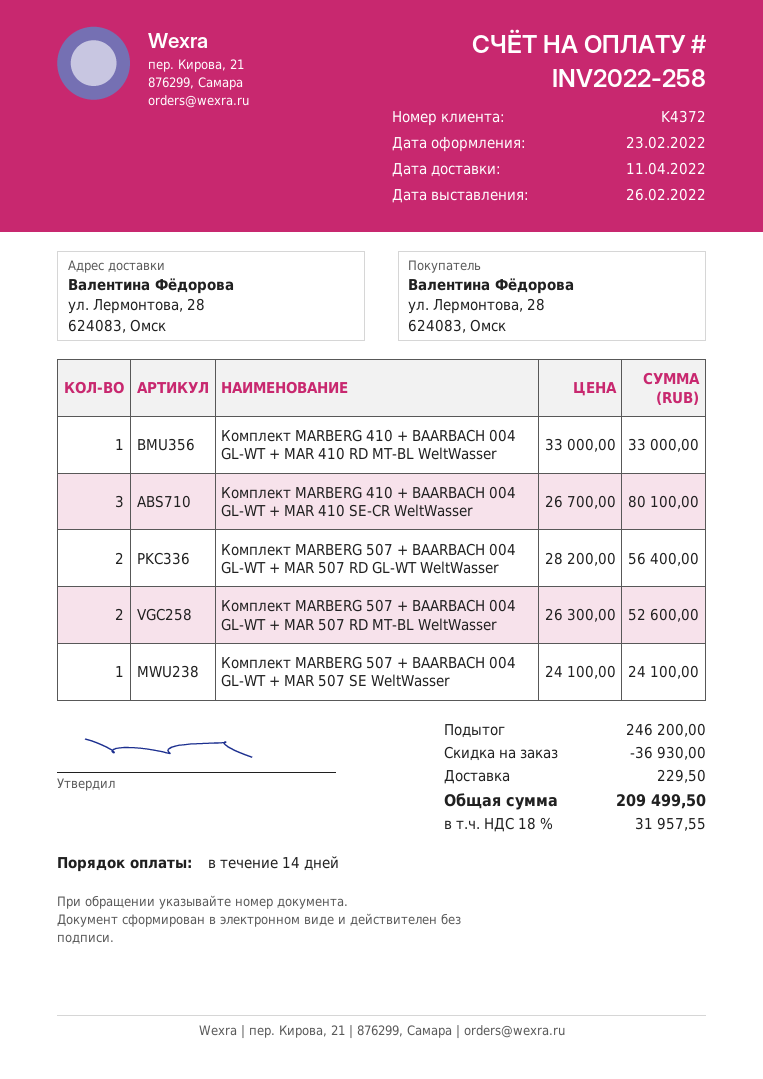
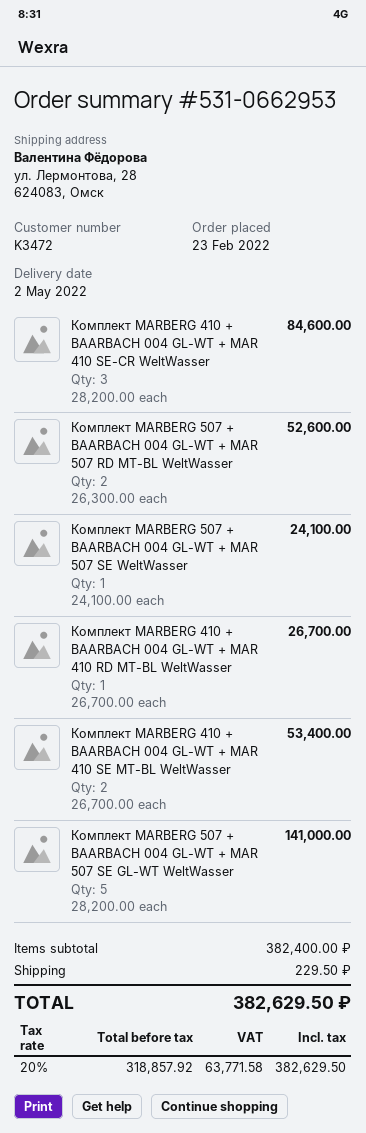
delivery date: 2022-04-11 -> 2022-05-02
customer number: K4372 -> K3472
Комплект MARBERG 410 + BAARBACH 004 GL-WT + MAR 410 RD MT-BL WeltWasser: 1 x 33000.00 = 33000.00 -> 1 x 26700.00 = 26700.00
Комплект MARBERG 410 + BAARBACH 004 GL-WT + MAR 410 SE-CR WeltWasser: 3 x 26700.00 = 80100.00 -> 3 x 28200.00 = 84600.00
Комплект MARBERG 507 + BAARBACH 004 GL-WT + MAR 507 RD GL-WT WeltWasser: 2 x 28200.00 = 56400.00 -> none
Комплект MARBERG 410 + BAARBACH 004 GL-WT + MAR 410 SE MT-BL WeltWasser: none -> 2 x 26700.00 = 53400.00
Комплект MARBERG 507 + BAARBACH 004 GL-WT + MAR 507 SE GL-WT WeltWasser: none -> 5 x 28200.00 = 141000.00
subtotal: 246200.00 -> 382400.00
discount: 36930.00 -> none
tax: 18% = 31957.55 -> 20% = 63771.58
total: 209499.50 -> 382629.50

